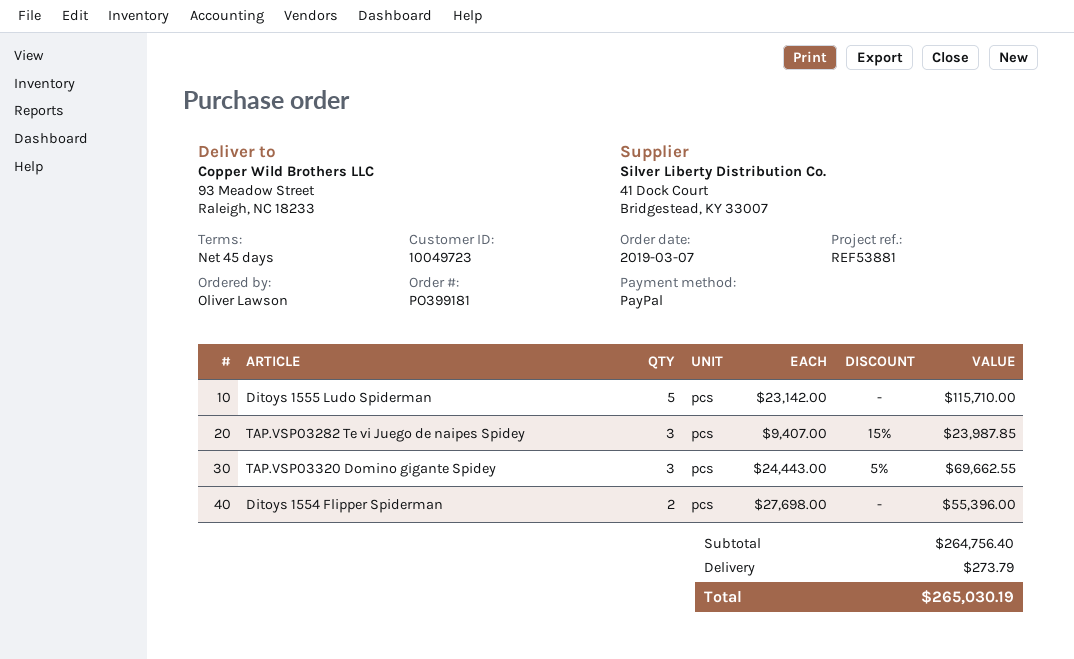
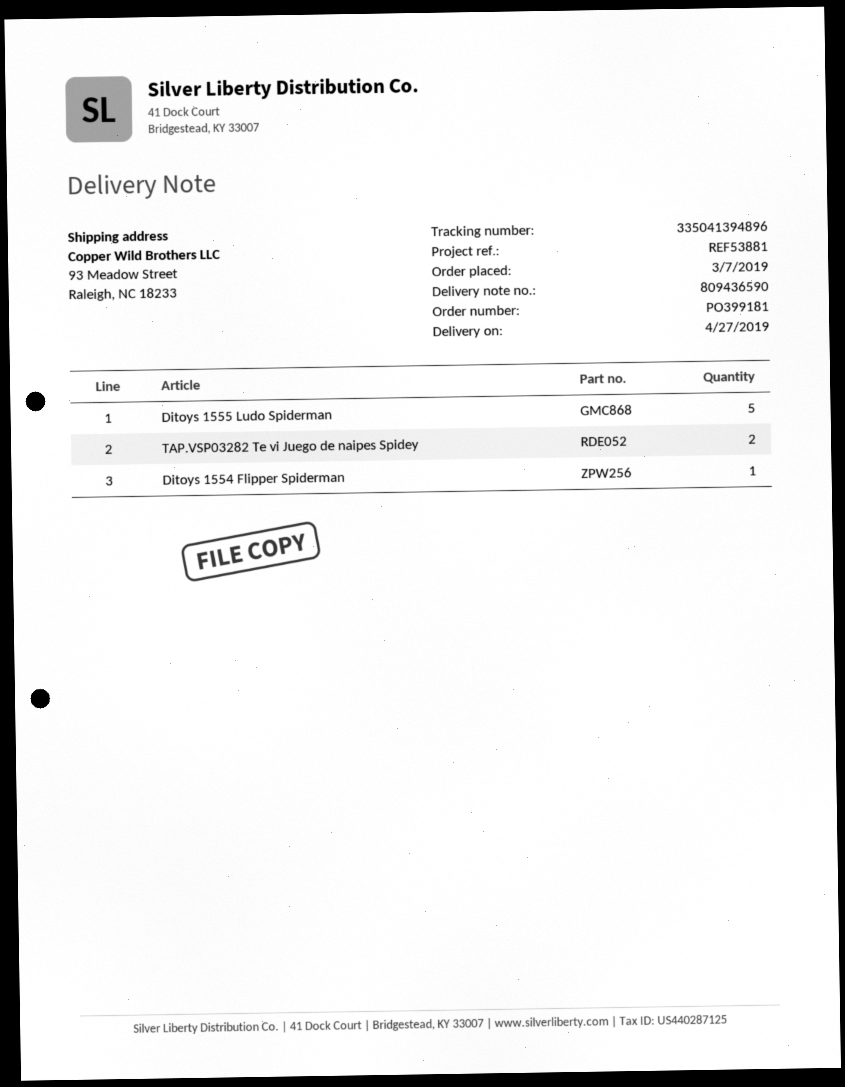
TAP.VSP03282 Te vi Juego de naipes Spidey: 3 -> 2
TAP.VSP03320 Domino gigante Spidey: 3 -> none
Ditoys 1554 Flipper Spiderman: 2 -> 1

